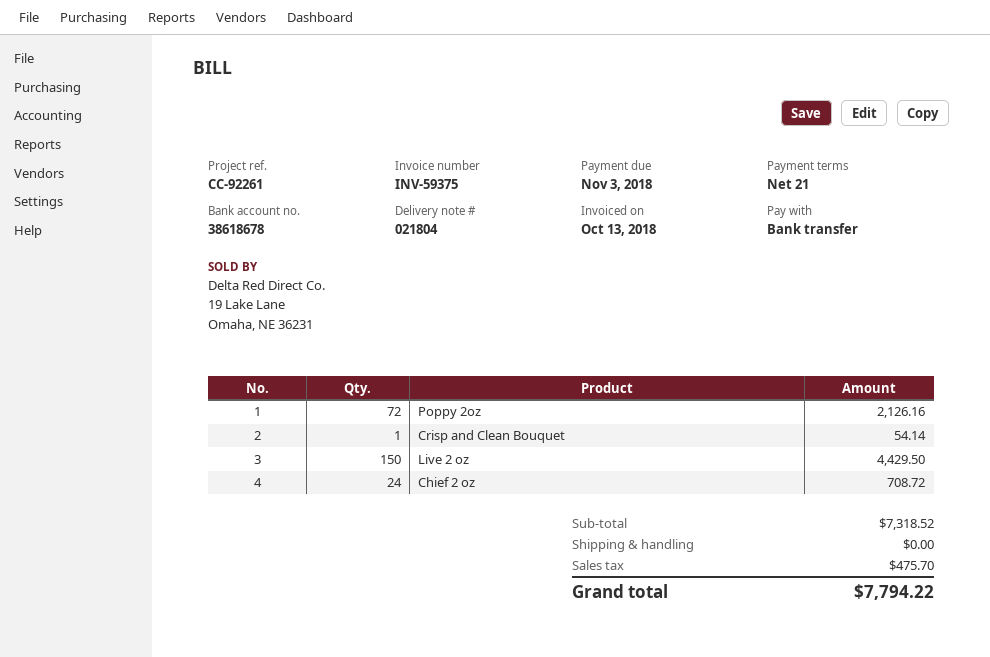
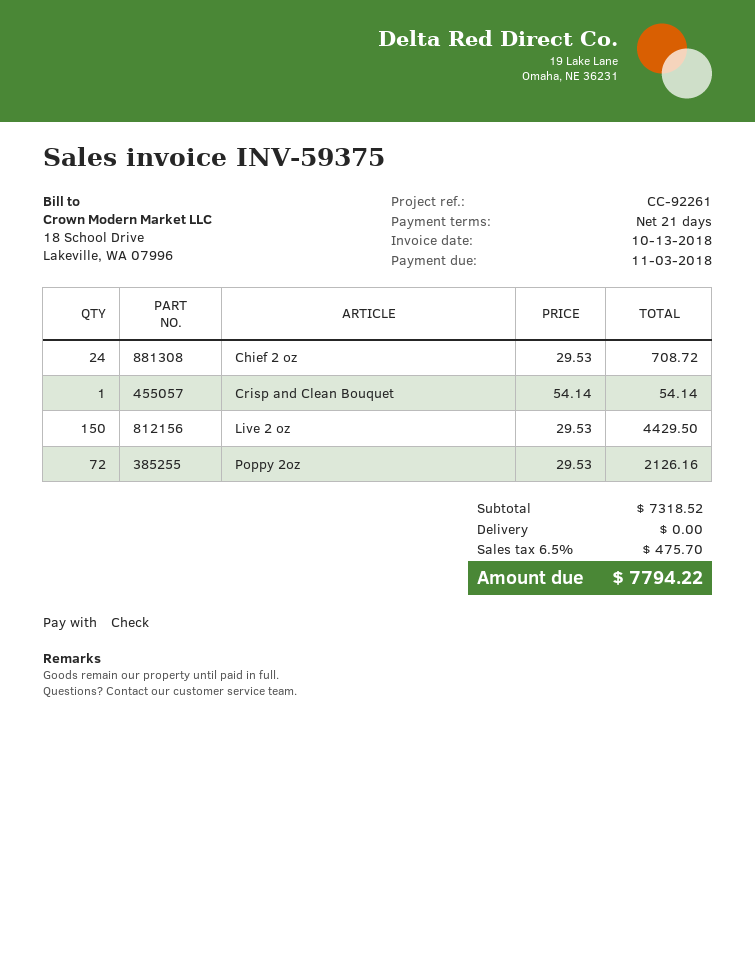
payment method: bank transfer -> cheque

